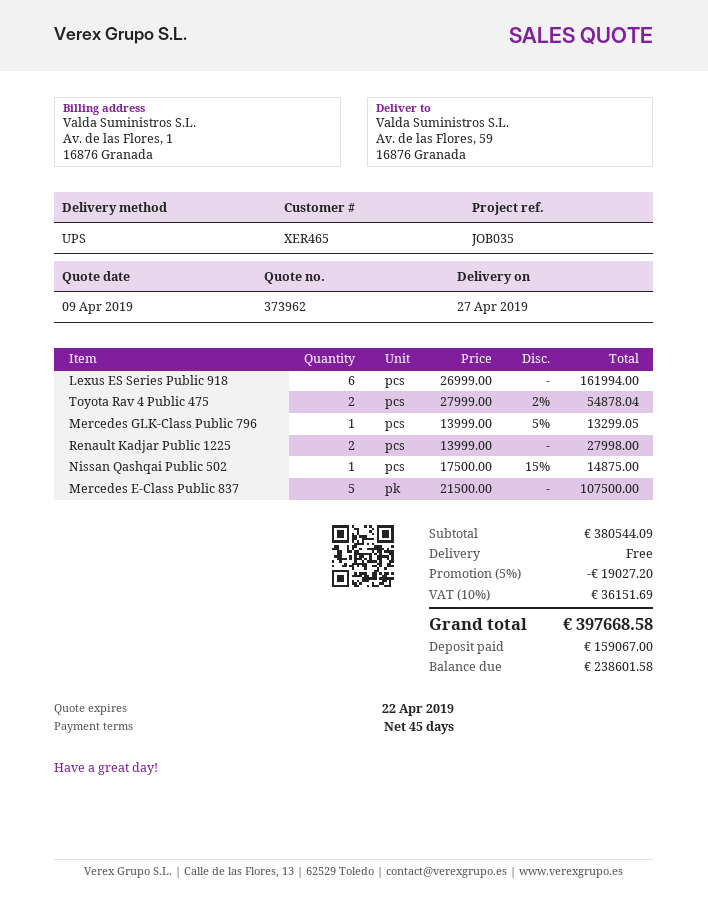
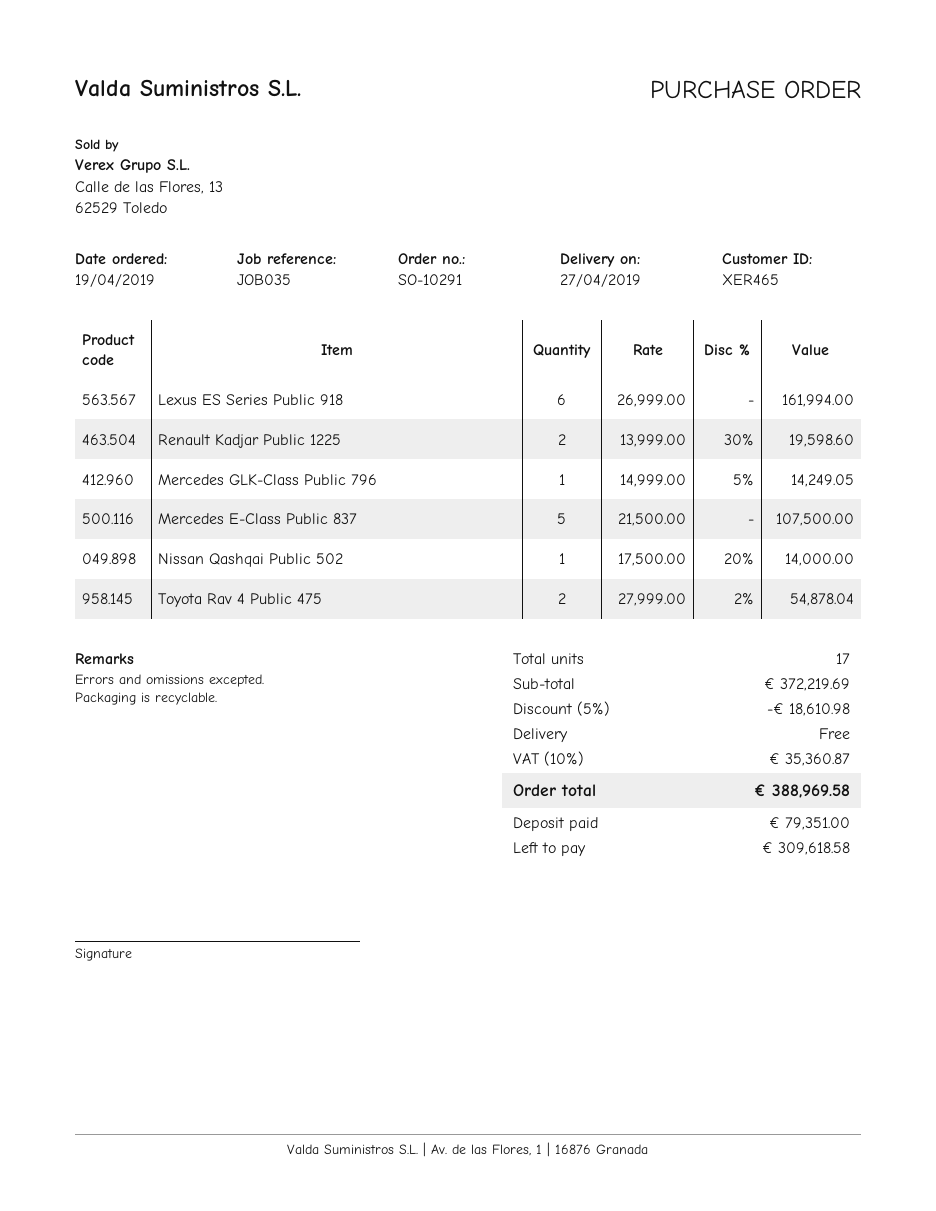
Mercedes GLK-Class Public 796: 1 x 13999.00 - 5% = 13299.05 -> 1 x 14999.00 - 5% = 14249.05
Renault Kadjar Public 1225: 2 x 13999.00 = 27998.00 -> 2 x 13999.00 - 30% = 19598.60
Nissan Qashqai Public 502: 1 x 17500.00 - 15% = 14875.00 -> 1 x 17500.00 - 20% = 14000.00
subtotal: 380544.09 -> 372219.69
discount: 5% = 19027.20 -> 5% = 18610.98
tax: 10% = 36151.69 -> 10% = 35360.87
total: 397668.58 -> 388969.58
deposit: 159067.00 -> 79351.00
balance: 238601.58 -> 309618.58

